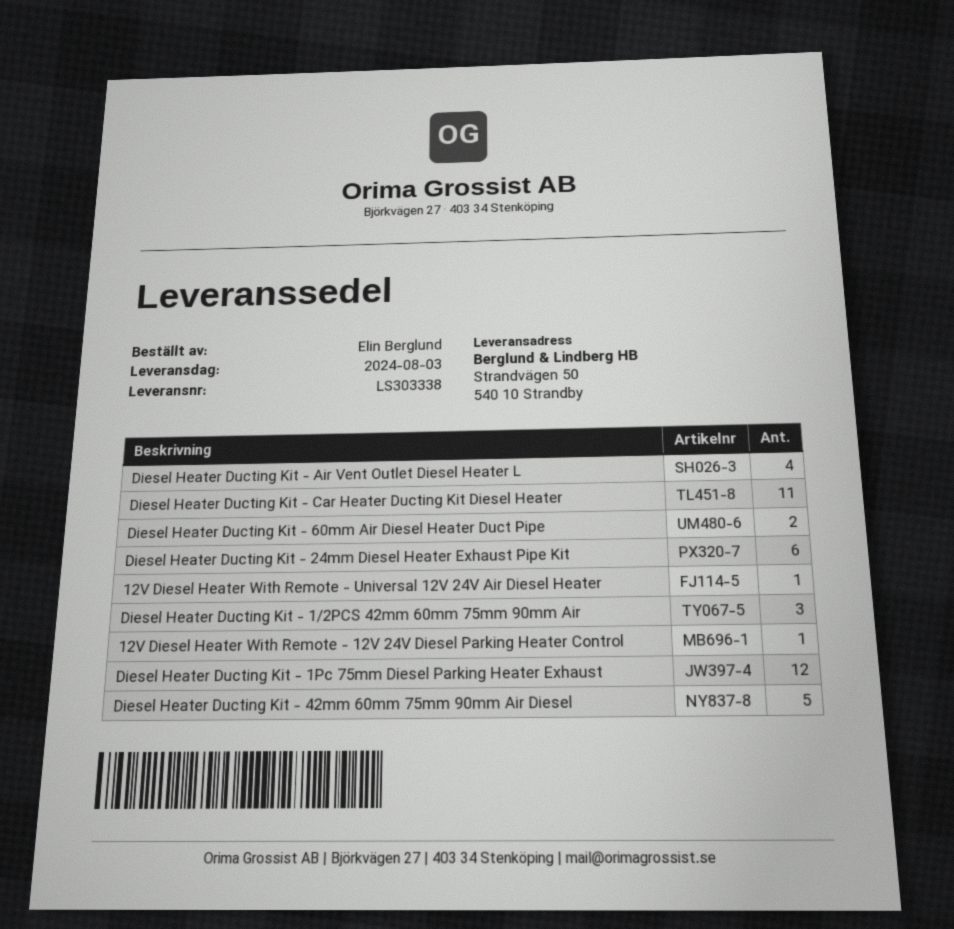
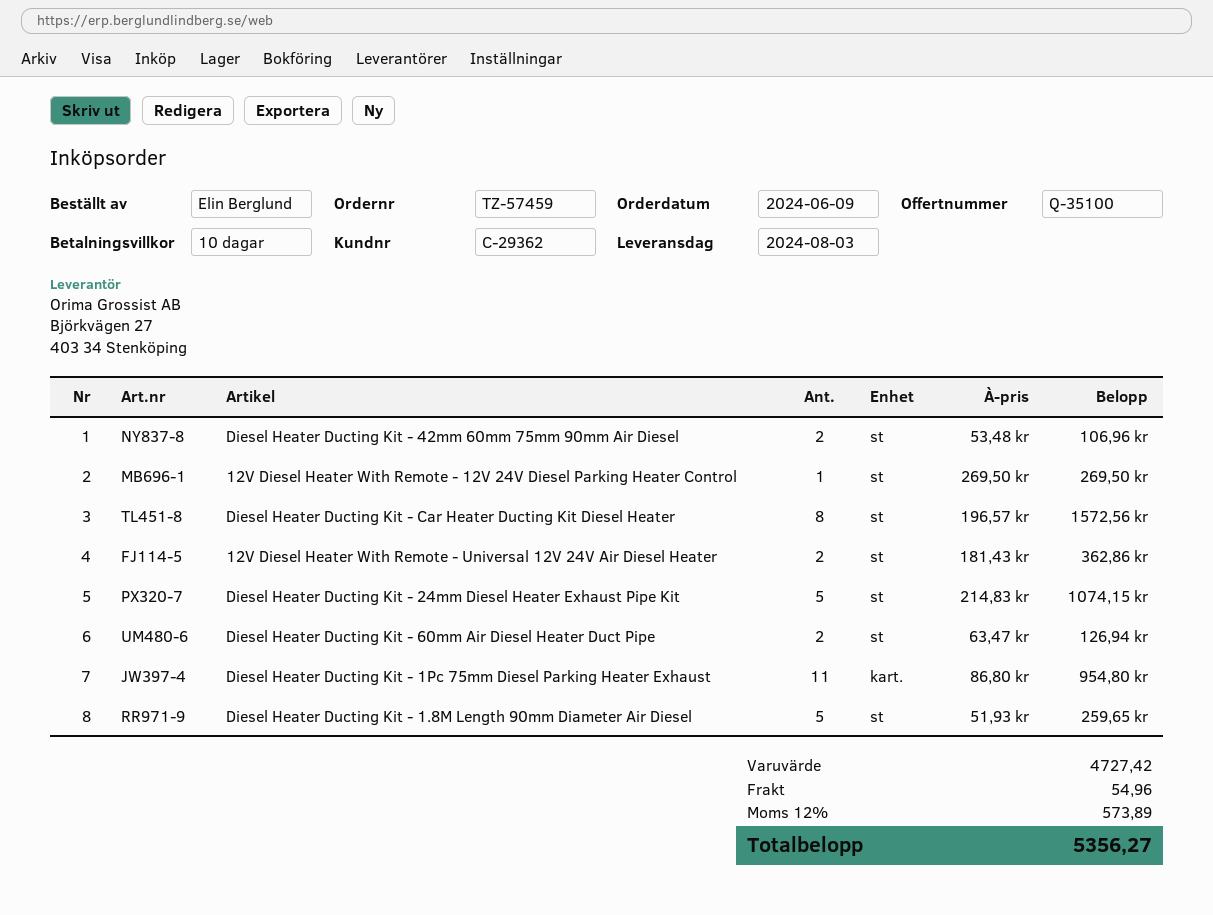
Diesel Heater Ducting Kit - Air Vent Outlet Diesel Heater L: 4 -> none
Diesel Heater Ducting Kit - Car Heater Ducting Kit Diesel Heater: 11 -> 8
Diesel Heater Ducting Kit - 24mm Diesel Heater Exhaust Pipe Kit: 6 -> 5
12V Diesel Heater With Remote - Universal 12V 24V Air Diesel Heater: 1 -> 2
Diesel Heater Ducting Kit - 1/2PCS 42mm 60mm 75mm 90mm Air: 3 -> none
Diesel Heater Ducting Kit - 1Pc 75mm Diesel Parking Heater Exhaust: 12 -> 11
Diesel Heater Ducting Kit - 42mm 60mm 75mm 90mm Air Diesel: 5 -> 2
Diesel Heater Ducting Kit - 1.8M Length 90mm Diameter Air Diesel: none -> 5

